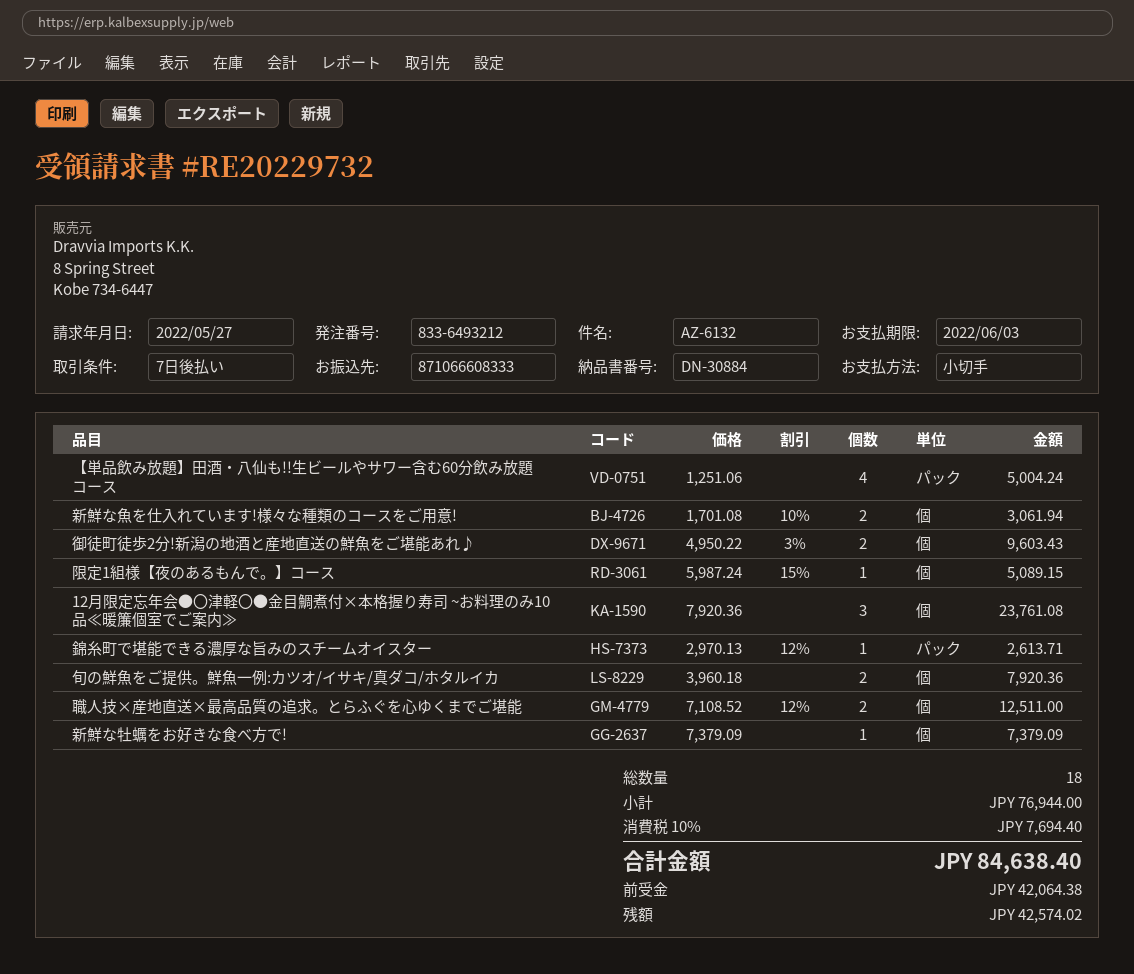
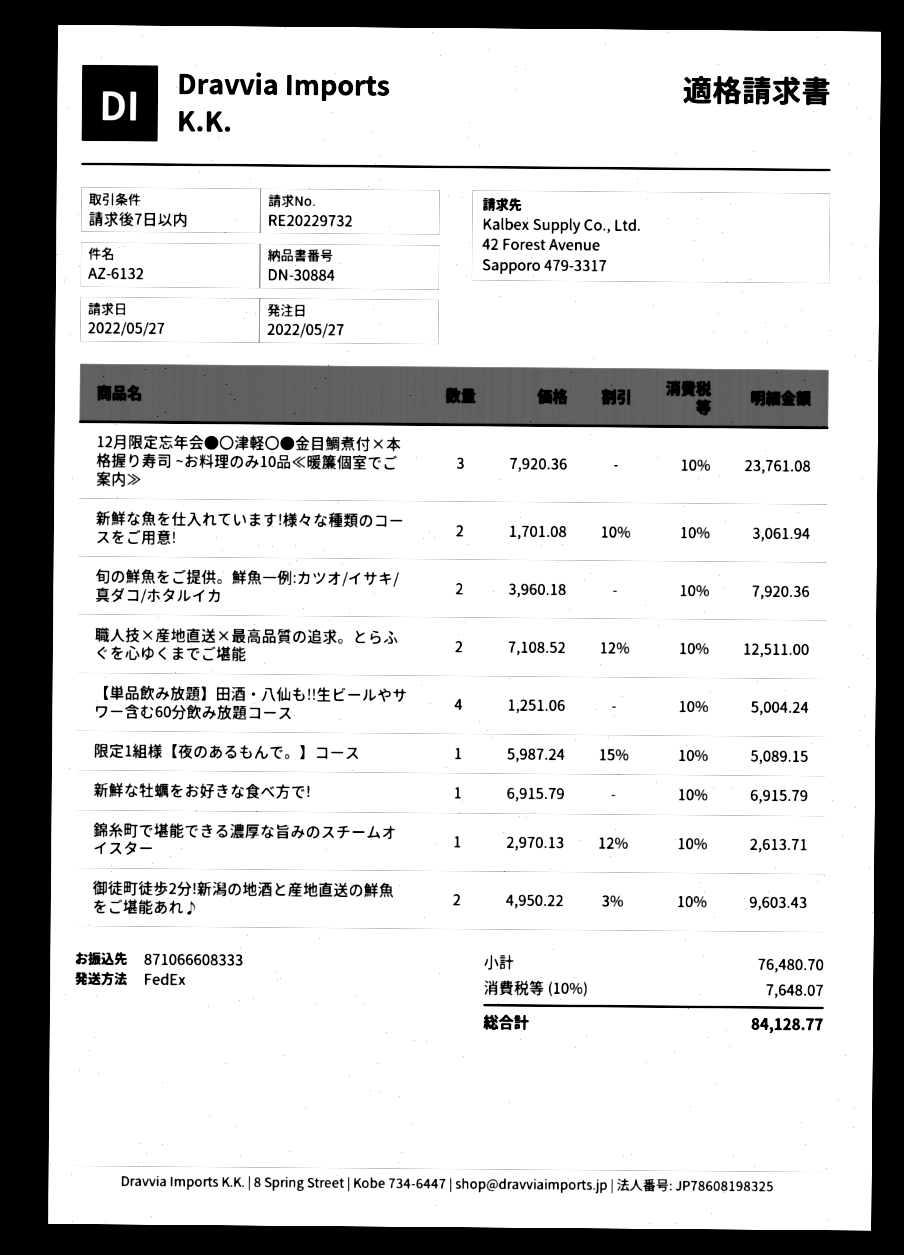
新鮮な牡蠣をお好きな食べ方で!: 1 x 7379.09 = 7379.09 -> 1 x 6915.79 = 6915.79
subtotal: 76944.00 -> 76480.70
tax: 10% = 7694.40 -> 10% = 7648.07
total: 84638.40 -> 84128.77

